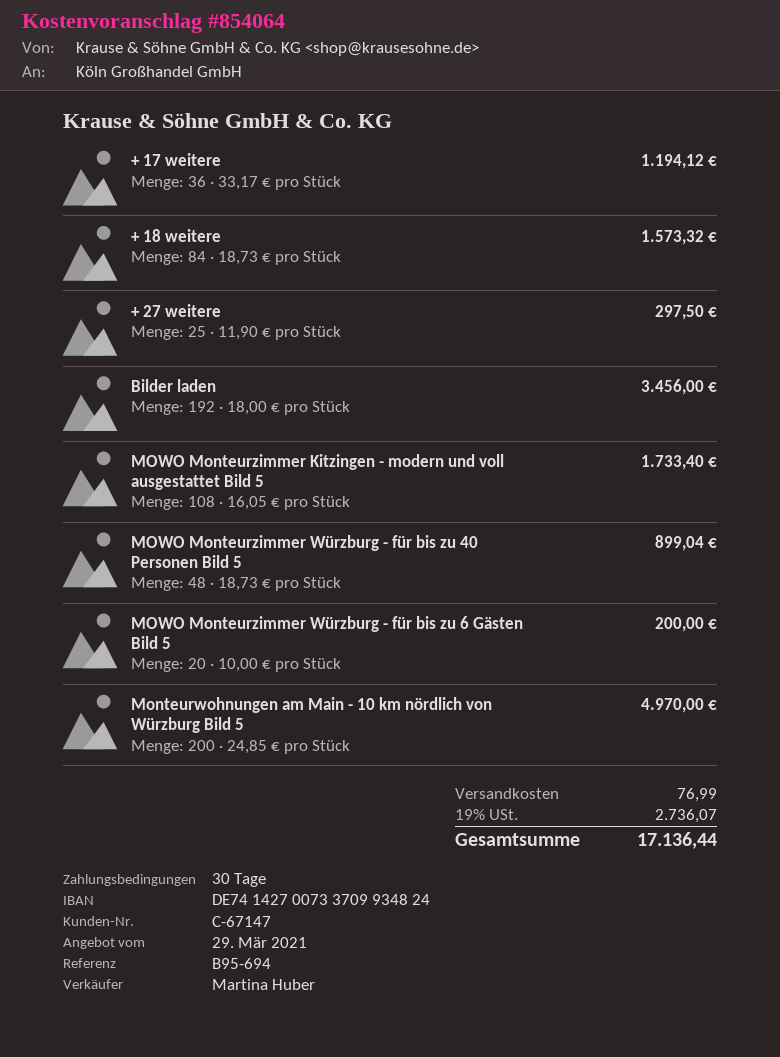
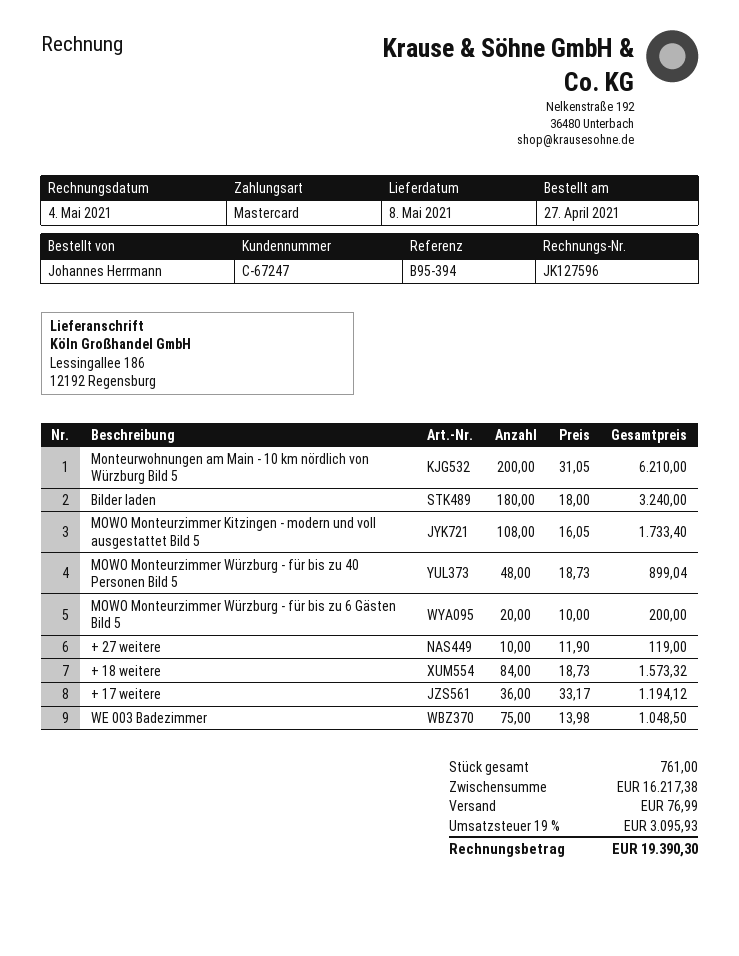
customer number: C-67147 -> C-67247
reference: B95-694 -> B95-394
+ 27 weitere: 25 x 11.90 = 297.50 -> 10 x 11.90 = 119.00
Bilder laden: 192 x 18.00 = 3456.00 -> 180 x 18.00 = 3240.00
Monteurwohnungen am Main - 10 km nördlich von Würzburg Bild 5: 200 x 24.85 = 4970.00 -> 200 x 31.05 = 6210.00
WE 003 Badezimmer: none -> 75 x 13.98 = 1048.50
tax: 19% = 2736.07 -> 19% = 3095.93
total: 17136.44 -> 19390.30

